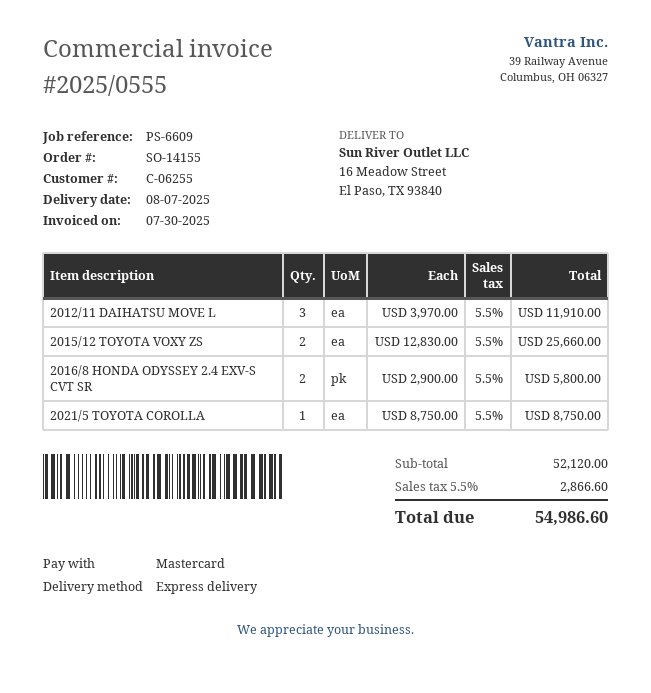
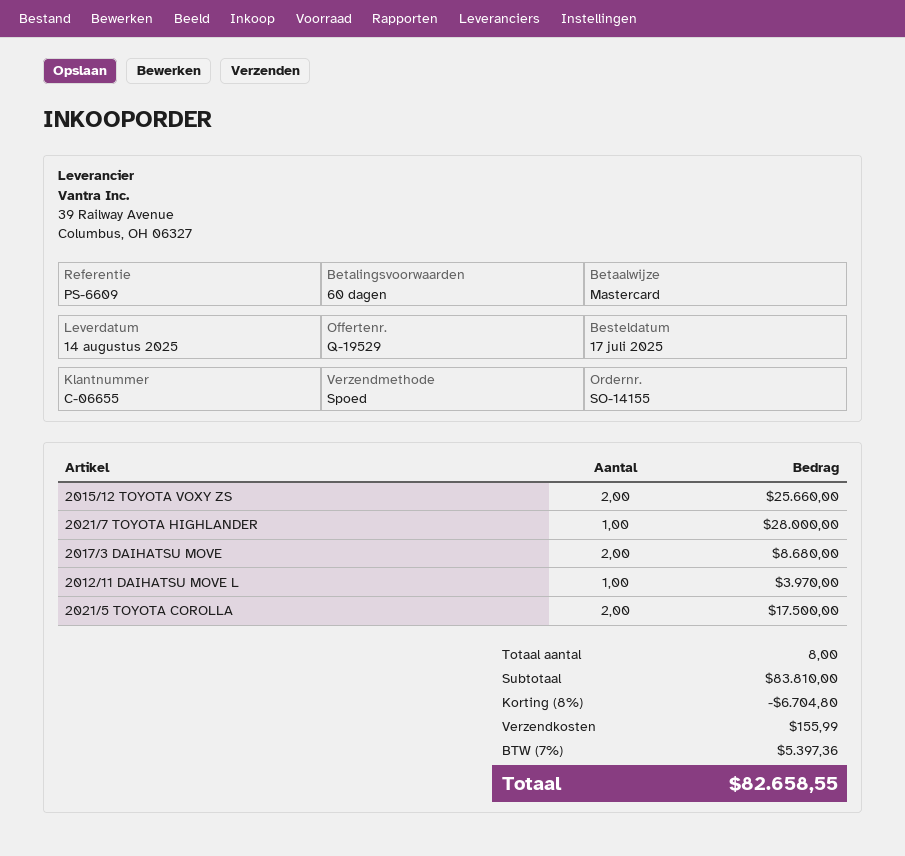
delivery date: 2025-08-07 -> 2025-08-14
customer number: C-06255 -> C-06655
2012/11 DAIHATSU MOVE L: 3 for 11910.00 -> 1 for 3970.00
2016/8 HONDA ODYSSEY 2.4 EXV-S CVT SR: 2 for 5800.00 -> none
2021/5 TOYOTA COROLLA: 1 for 8750.00 -> 2 for 17500.00
2021/7 TOYOTA HIGHLANDER: none -> 1 for 28000.00
2017/3 DAIHATSU MOVE: none -> 2 for 8680.00
subtotal: 52120.00 -> 83810.00
discount: none -> 8% = 6704.80
shipping: none -> 155.99
tax: 5.5% = 2866.60 -> 7% = 5397.36
total: 54986.60 -> 82658.55

